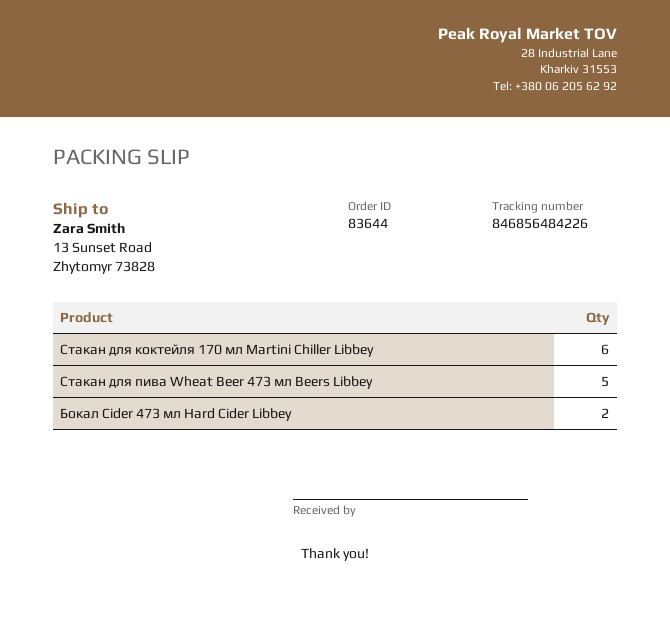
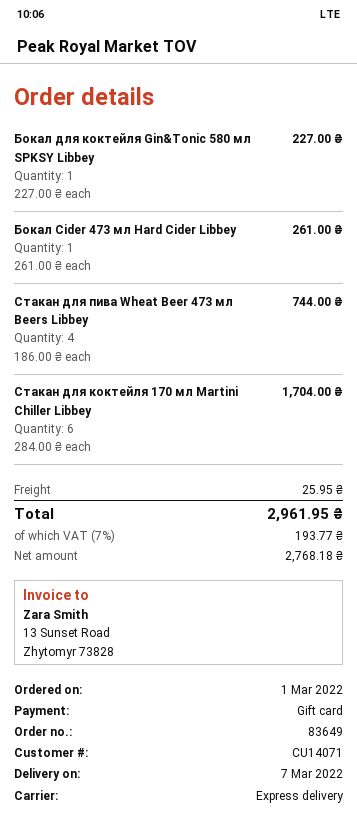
order number: 83644 -> 83649
Стакан для пива Wheat Beer 473 мл Beers Libbey: 5 -> 4
Бокал Cider 473 мл Hard Cider Libbey: 2 -> 1
Бокал для коктейля Gin&Tonic 580 мл SPKSY Libbey: none -> 1

